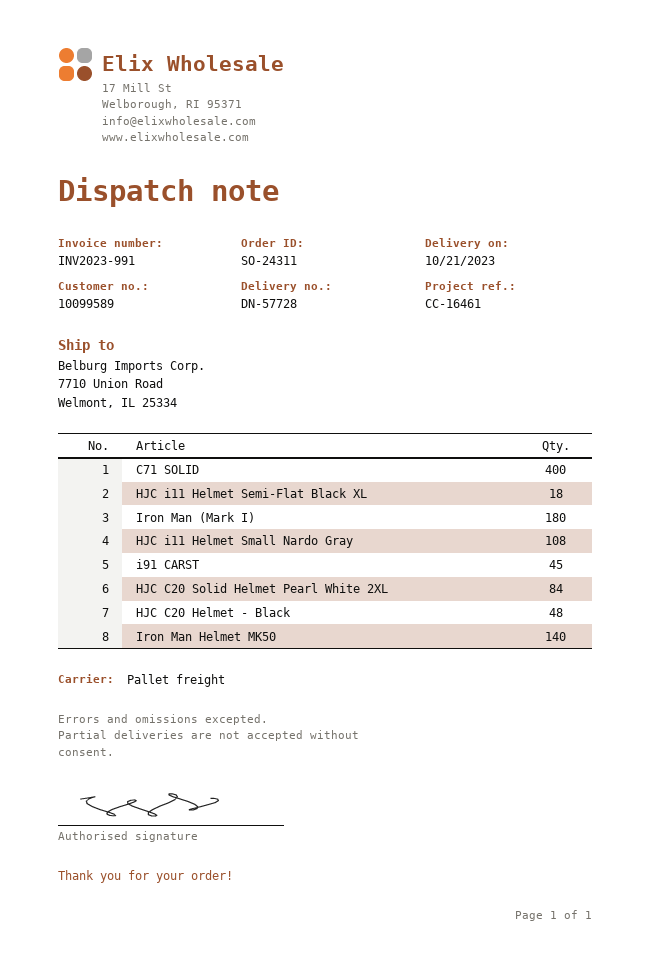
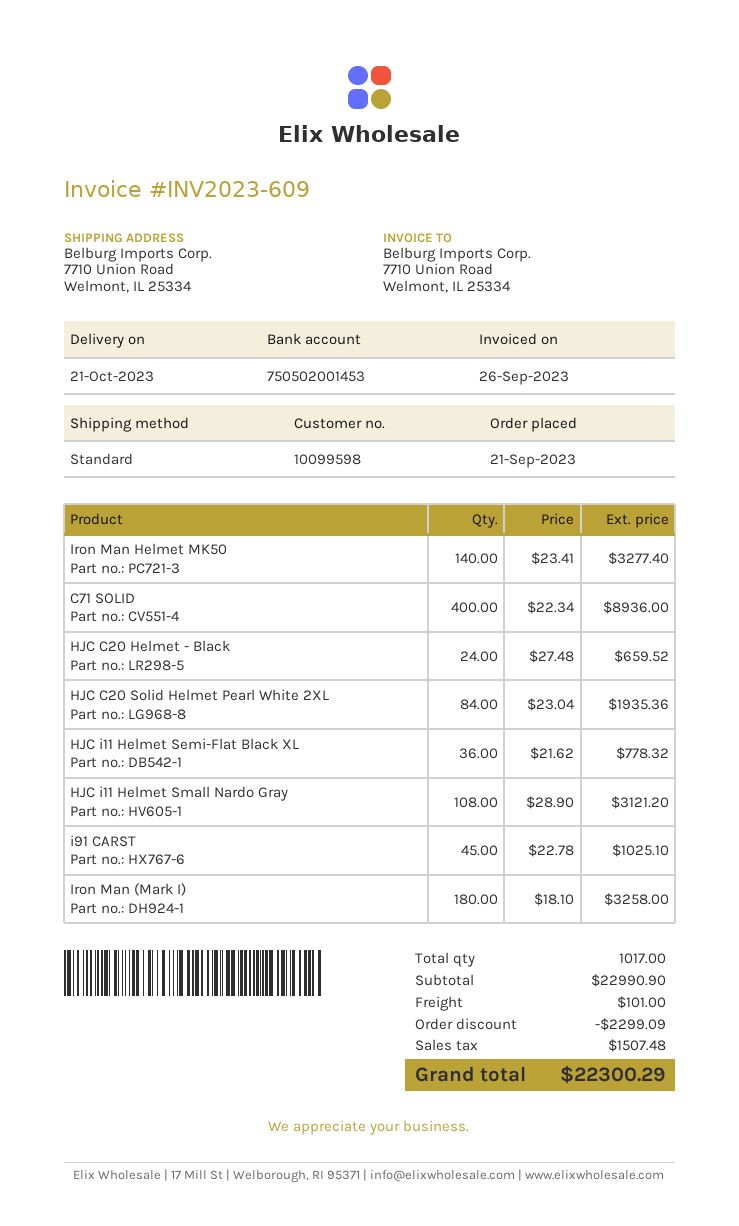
invoice number: INV2023-991 -> INV2023-609
customer number: 10099589 -> 10099598
shipping method: pallet freight -> standard
HJC i11 Helmet Semi-Flat Black XL: 18 -> 36
HJC C20 Helmet - Black: 48 -> 24

